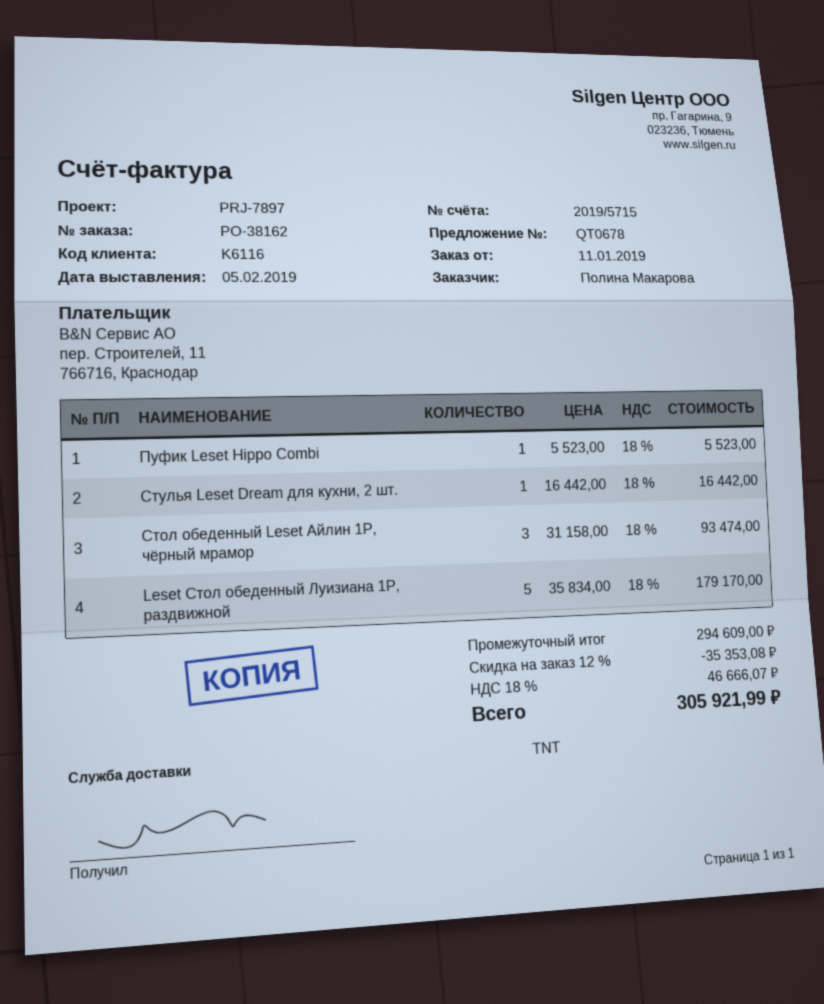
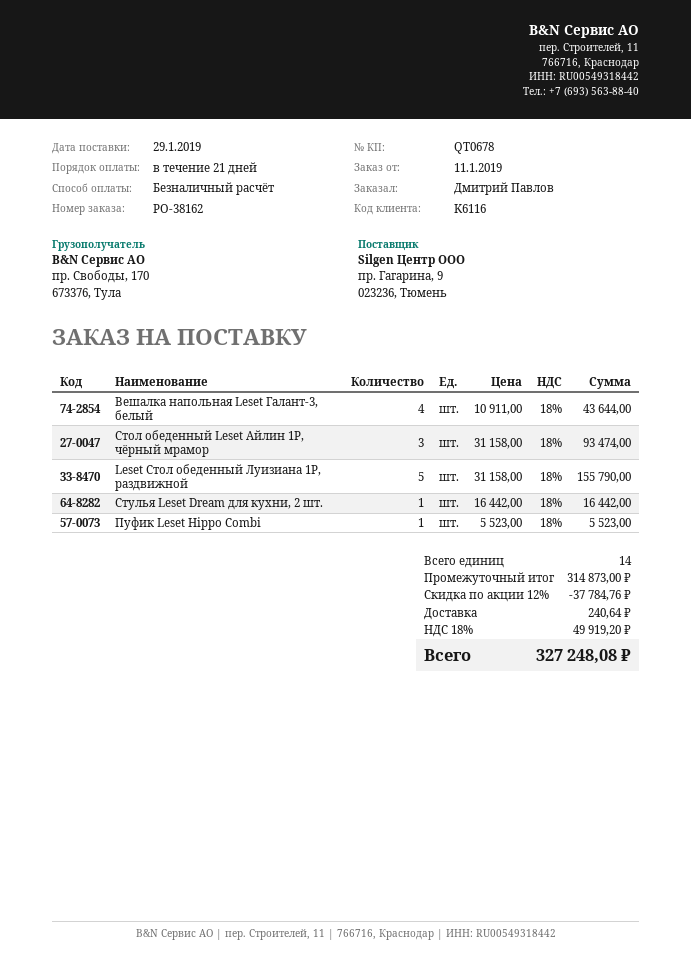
ordered by: Полина Макарова -> Дмитрий Павлов
Leset Стол обеденный Луизиана 1Р, раздвижной: 5 x 35834.00 = 179170.00 -> 5 x 31158.00 = 155790.00
Вешалка напольная Leset Галант-3, белый: none -> 4 x 10911.00 = 43644.00
subtotal: 294609.00 -> 314873.00
discount: 12% = 35353.08 -> 12% = 37784.76
shipping: none -> 240.64
tax: 18% = 46666.07 -> 18% = 49919.20
total: 305921.99 -> 327248.08

